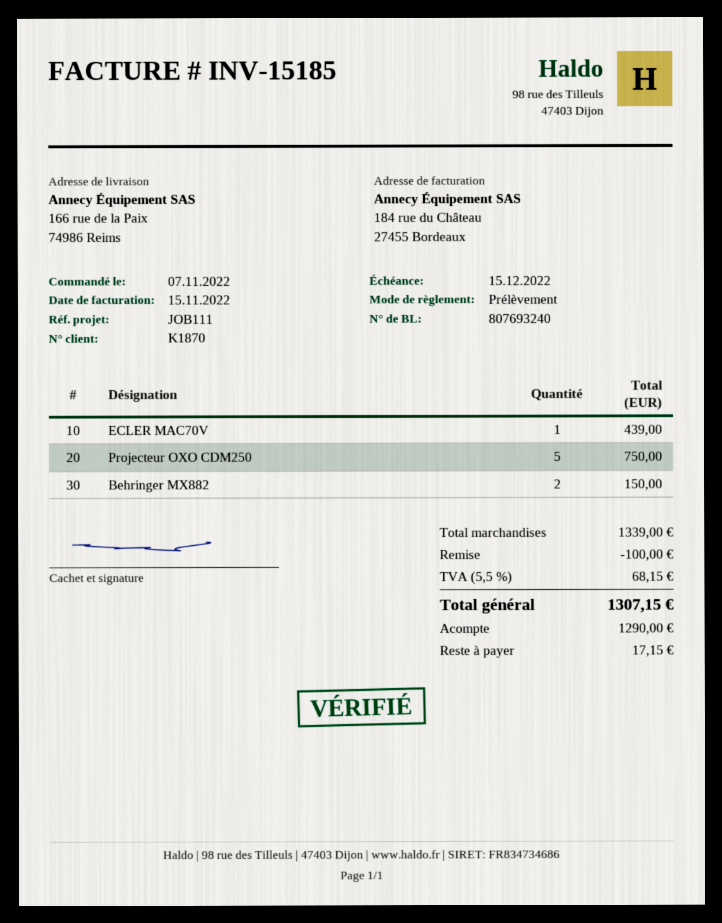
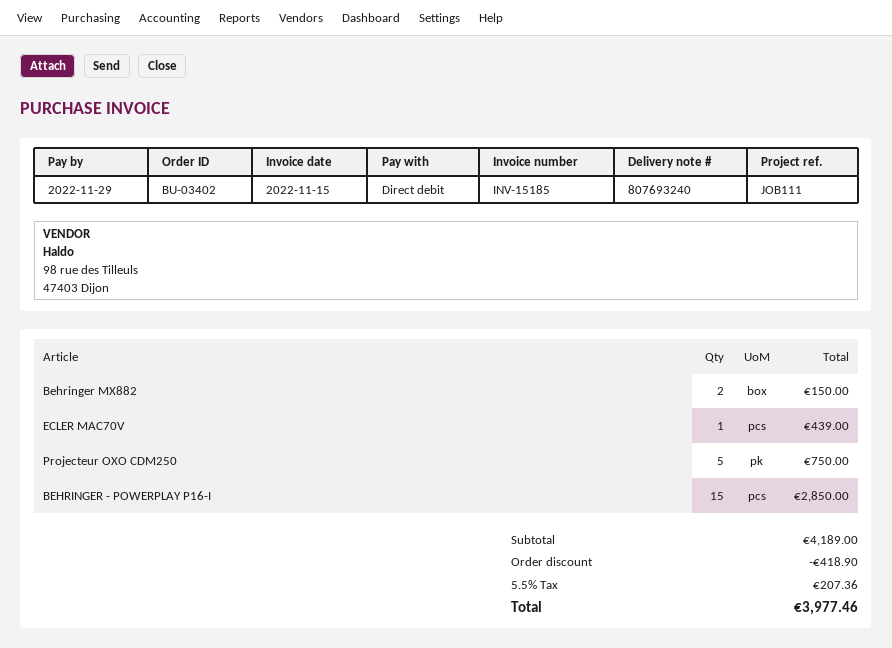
due date: 2022-12-15 -> 2022-11-29
BEHRINGER - POWERPLAY P16-I: none -> 15 for 2850.00
subtotal: 1339.00 -> 4189.00
discount: 100.00 -> 418.90
tax: 5.5% = 68.15 -> 5.5% = 207.36
total: 1307.15 -> 3977.46

